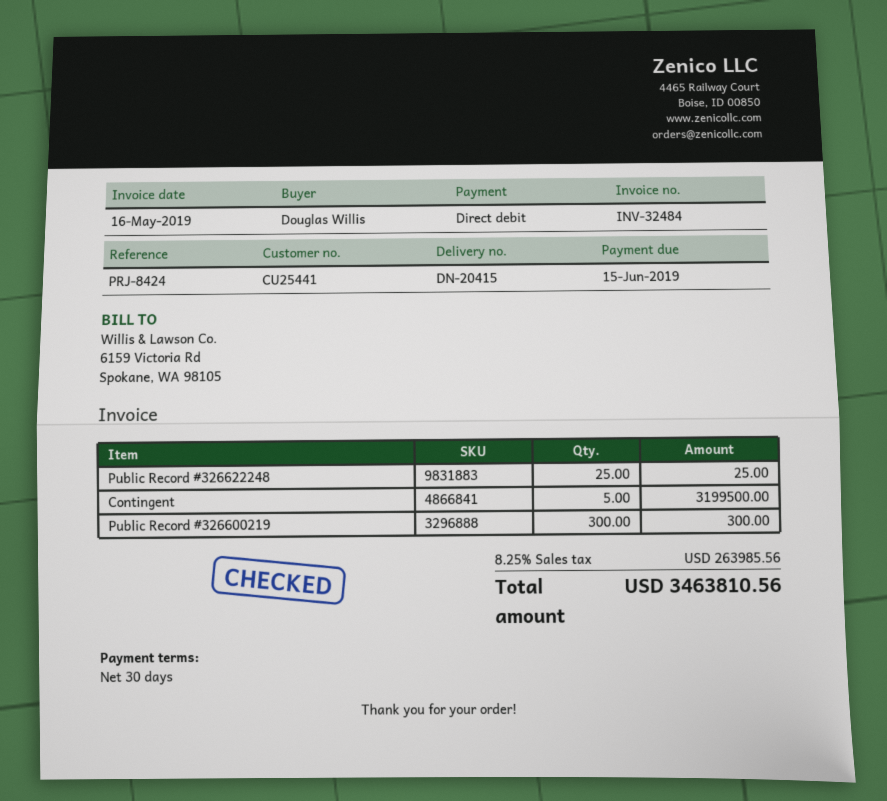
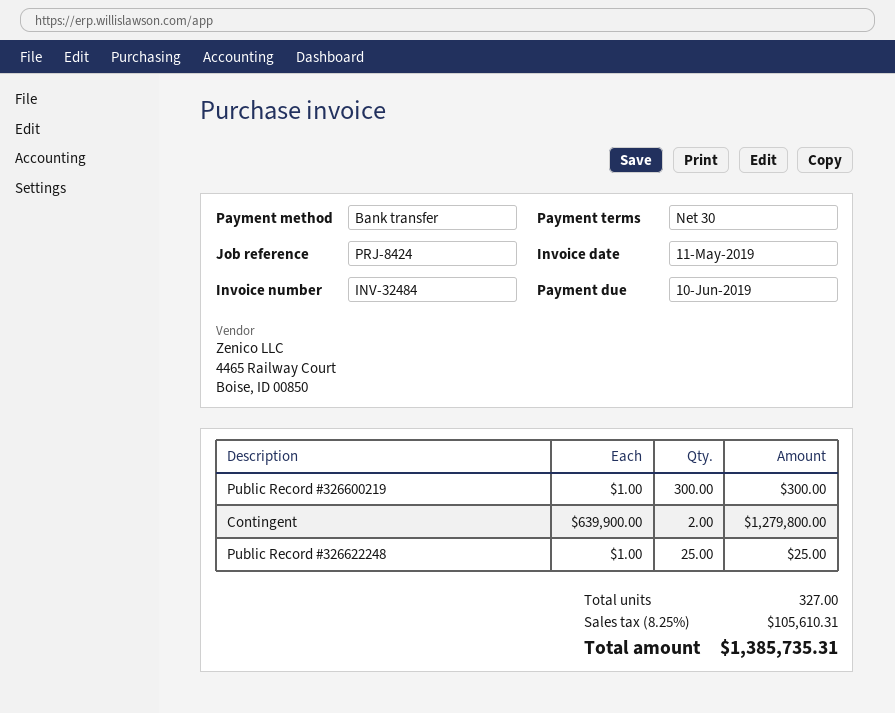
invoice date: 2019-05-16 -> 2019-05-11
due date: 2019-06-15 -> 2019-06-10
payment method: direct debit -> bank transfer
Contingent: 5 for 3199500.00 -> 2 for 1279800.00
tax: 8.25% = 263985.56 -> 8.25% = 105610.31
total: 3463810.56 -> 1385735.31

